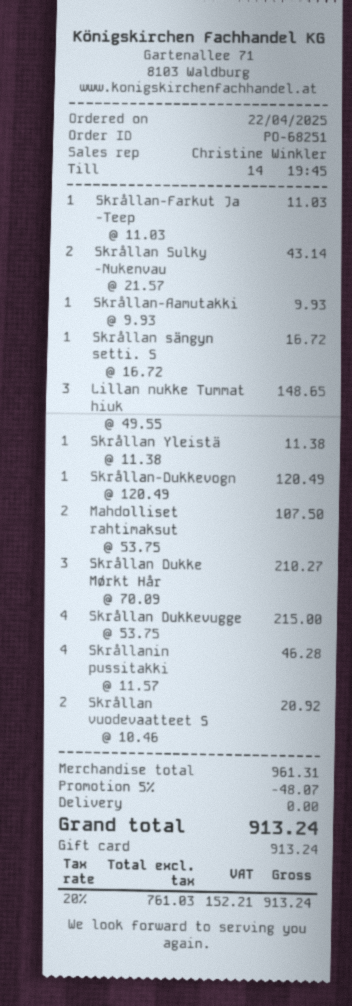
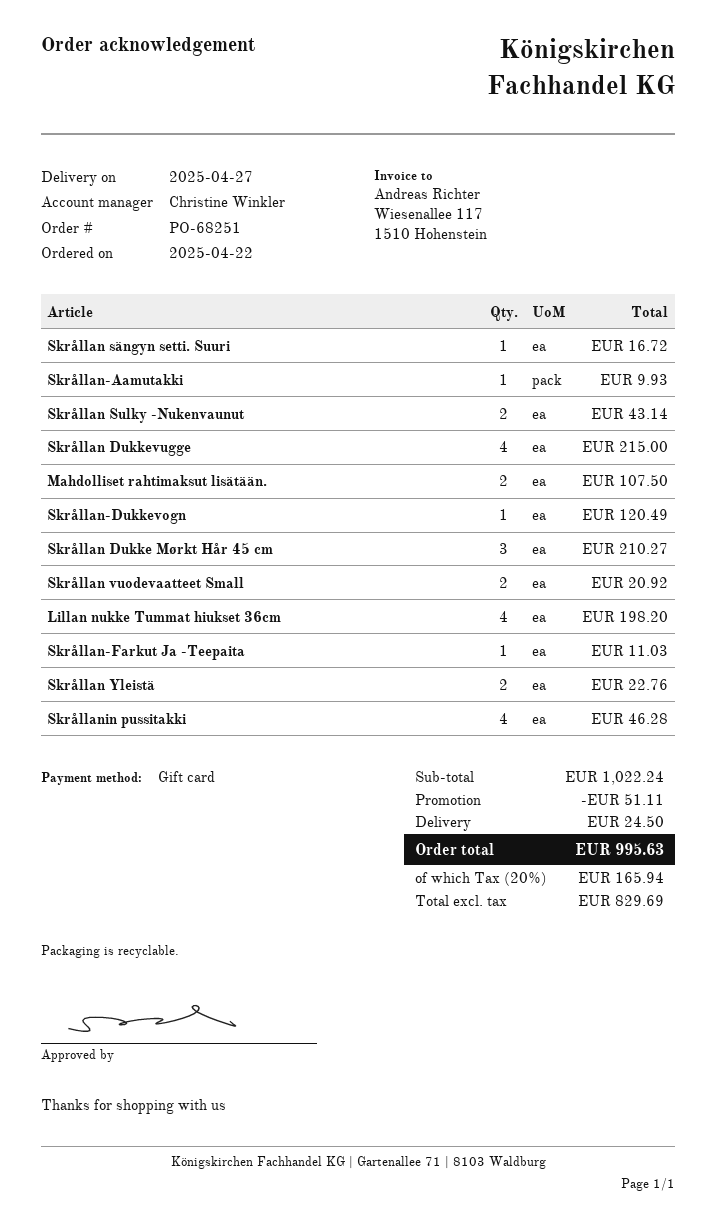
Lillan nukke Tummat hiuk: 3 for 148.65 -> 4 for 198.20
Skrållan Yleistä: 1 for 11.38 -> 2 for 22.76
subtotal: 961.31 -> 1022.24
discount: 48.07 -> 51.11
shipping: 0.00 -> 24.50
net: 761.03 -> 829.69
tax: 20% = 152.21 -> 20% = 165.94
total: 913.24 -> 995.63

